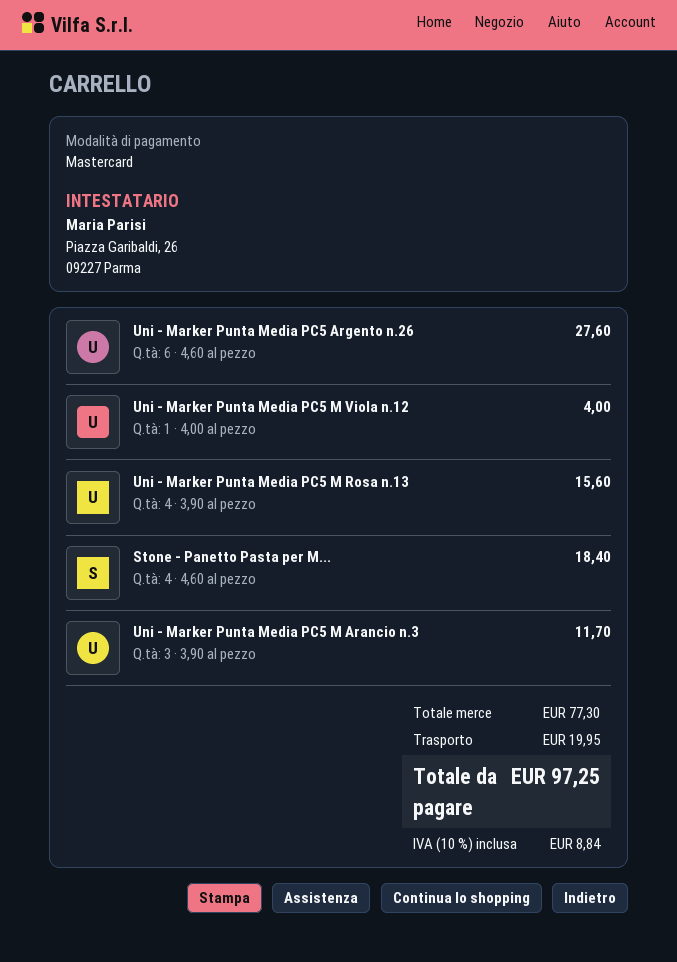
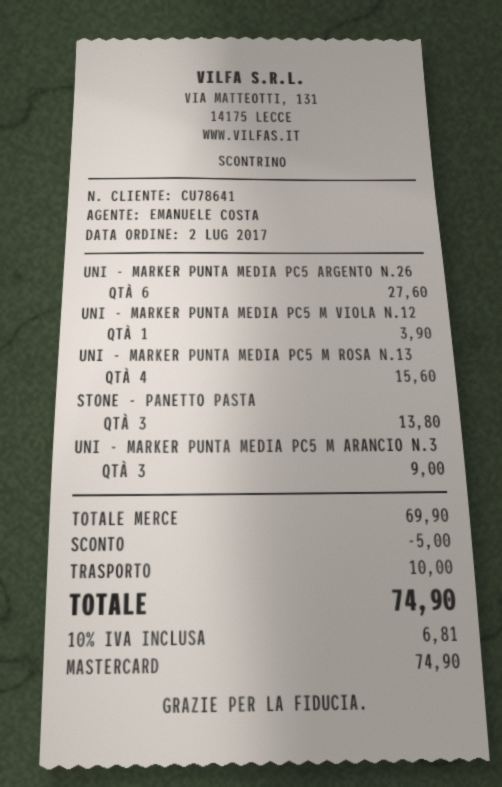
Uni - Marker Punta Media PC5 M Viola n.12: 1 for 4.00 -> 1 for 3.90
Stone - Panetto Pasta per M...: 4 for 18.40 -> 3 for 13.80
Uni - Marker Punta Media PC5 M Arancio n.3: 3 for 11.70 -> 3 for 9.00
subtotal: 77.30 -> 69.90
discount: none -> 5.00
shipping: 19.95 -> 10.00
tax: 10% = 8.84 -> 10% = 6.81
total: 97.25 -> 74.90

